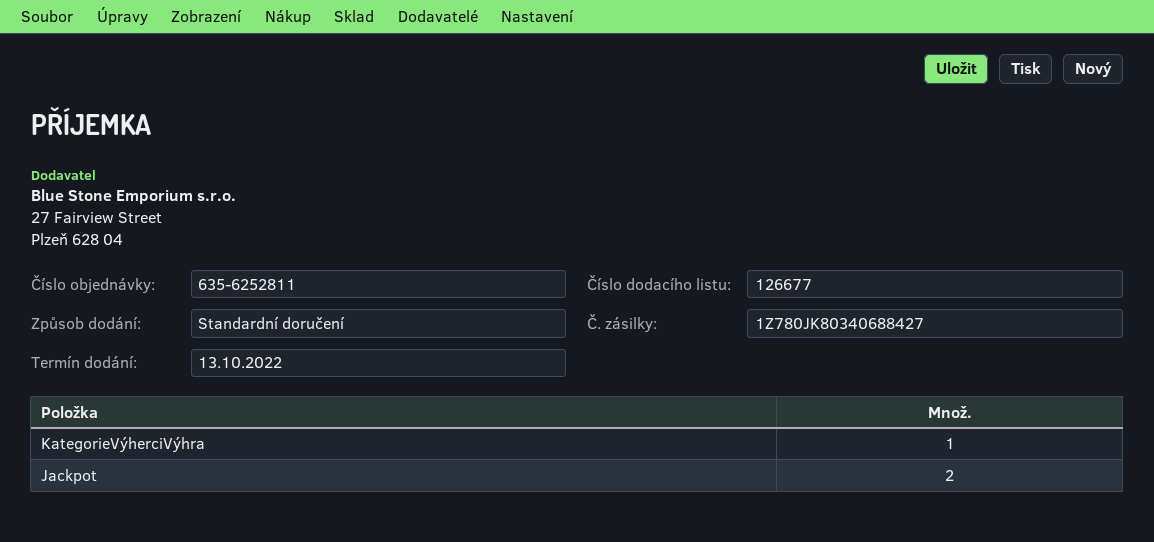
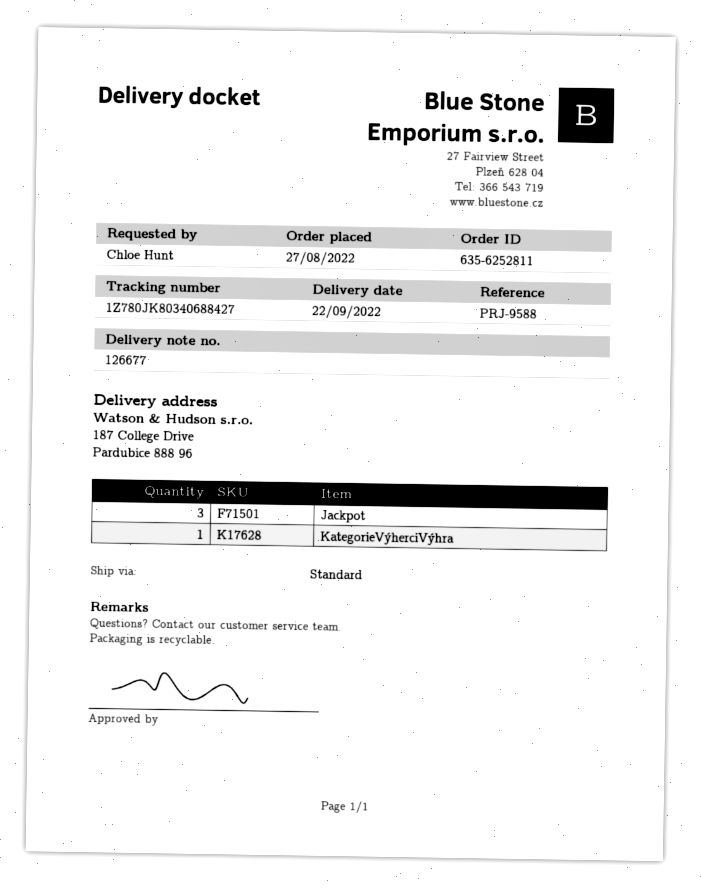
delivery date: 2022-10-13 -> 2022-09-22
Jackpot: 2 -> 3

